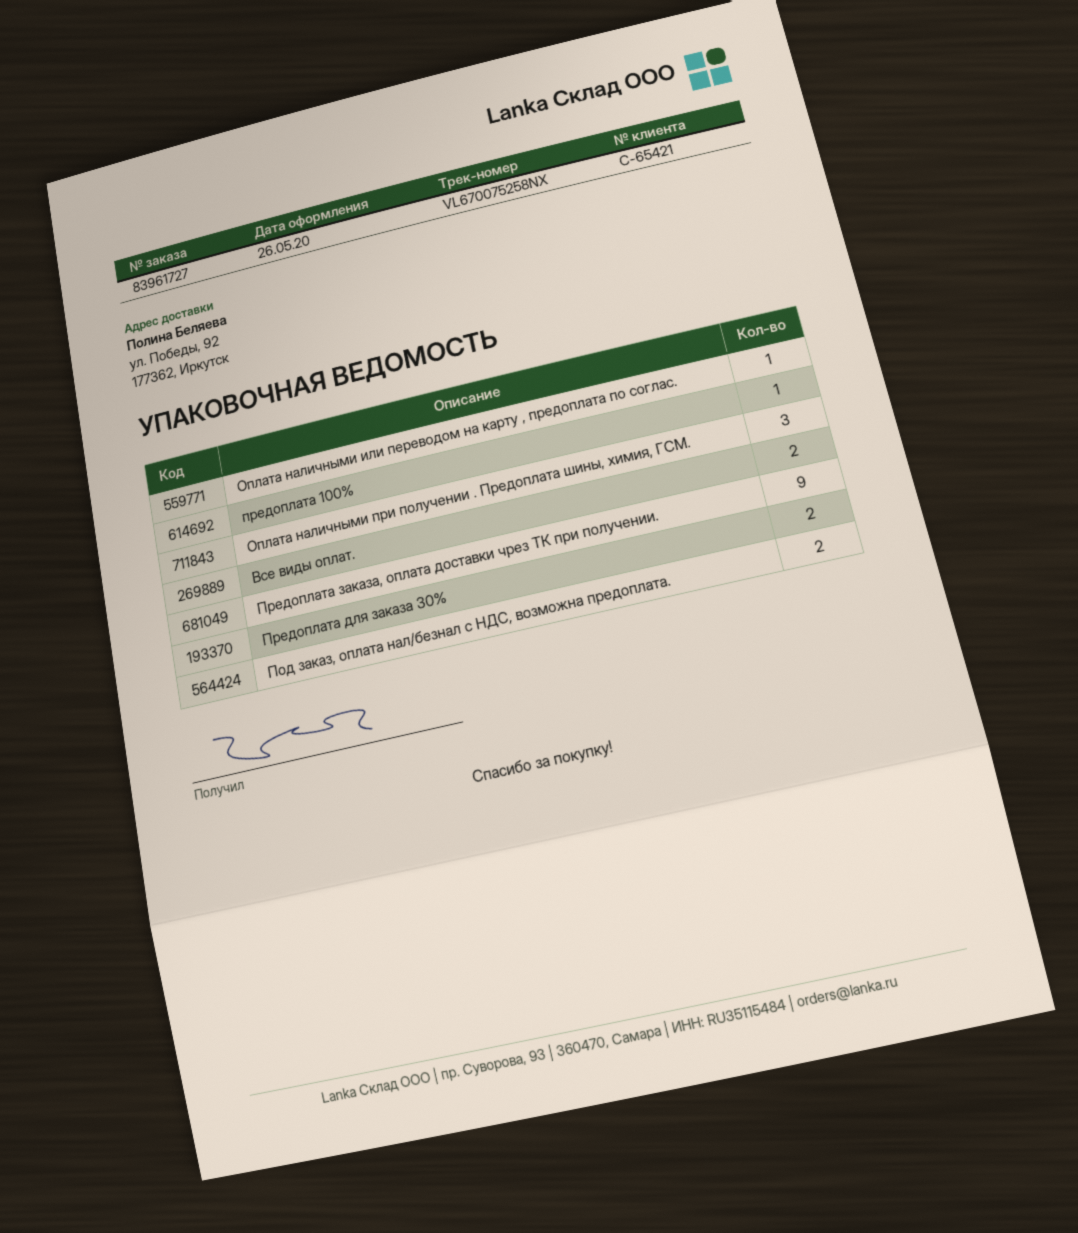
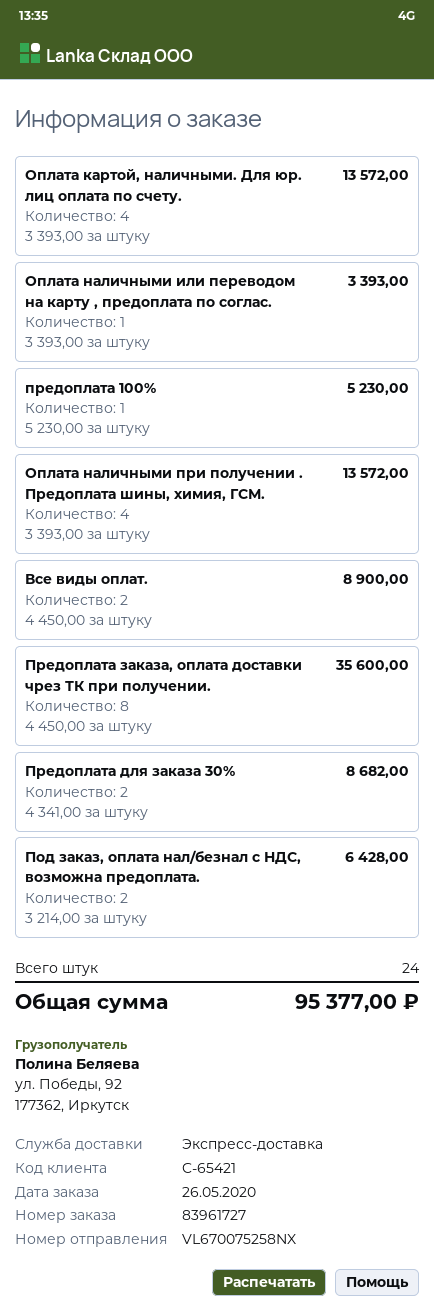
Оплата наличными при получении . Предоплата шины, химия, ГСМ.: 3 -> 4
Предоплата заказа, оплата доставки чрез ТК при получении.: 9 -> 8
Оплата картой, наличными. Для юр. лиц оплата по счету.: none -> 4

